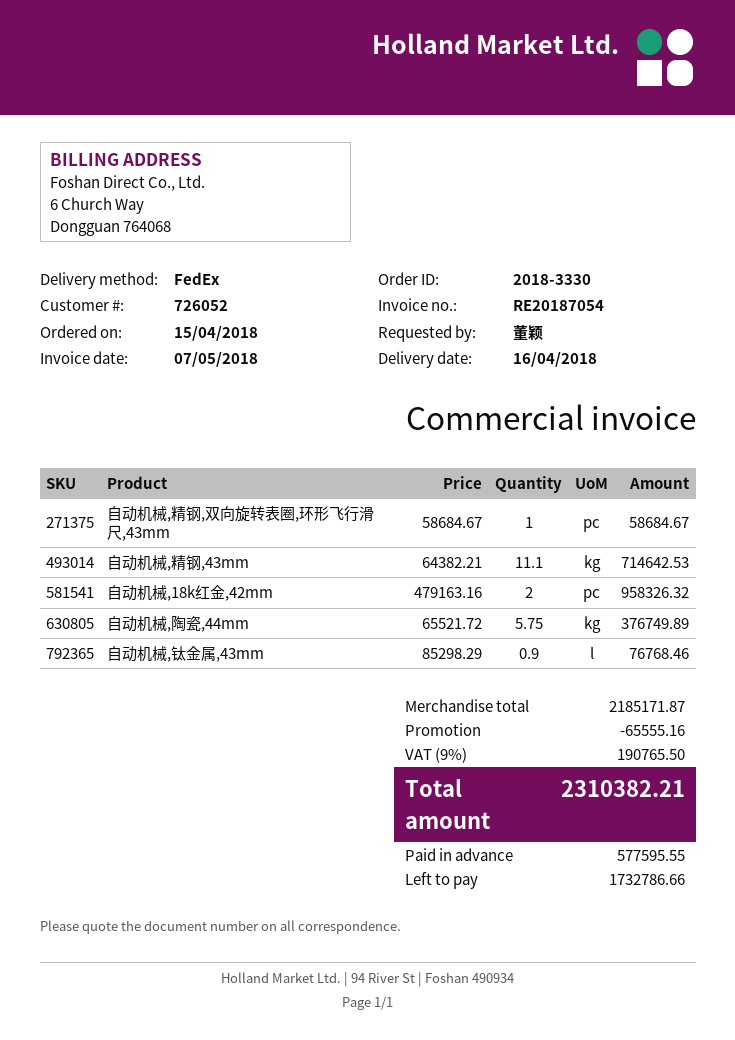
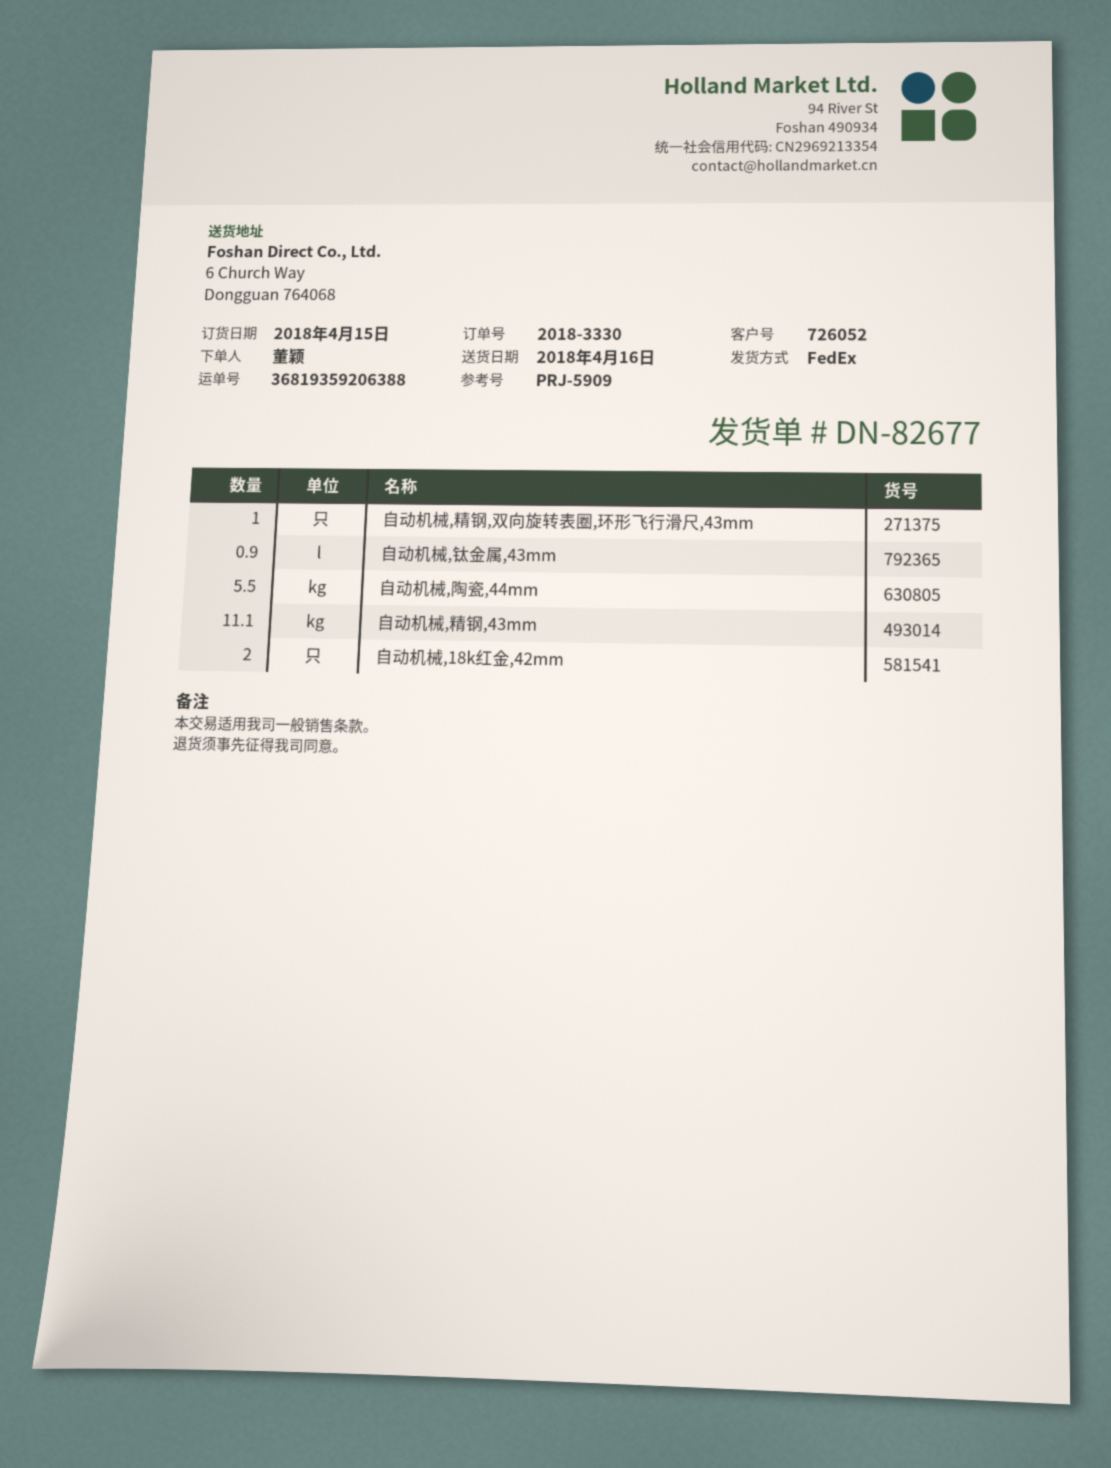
自动机械,陶瓷,44mm: 5.75 -> 5.5

